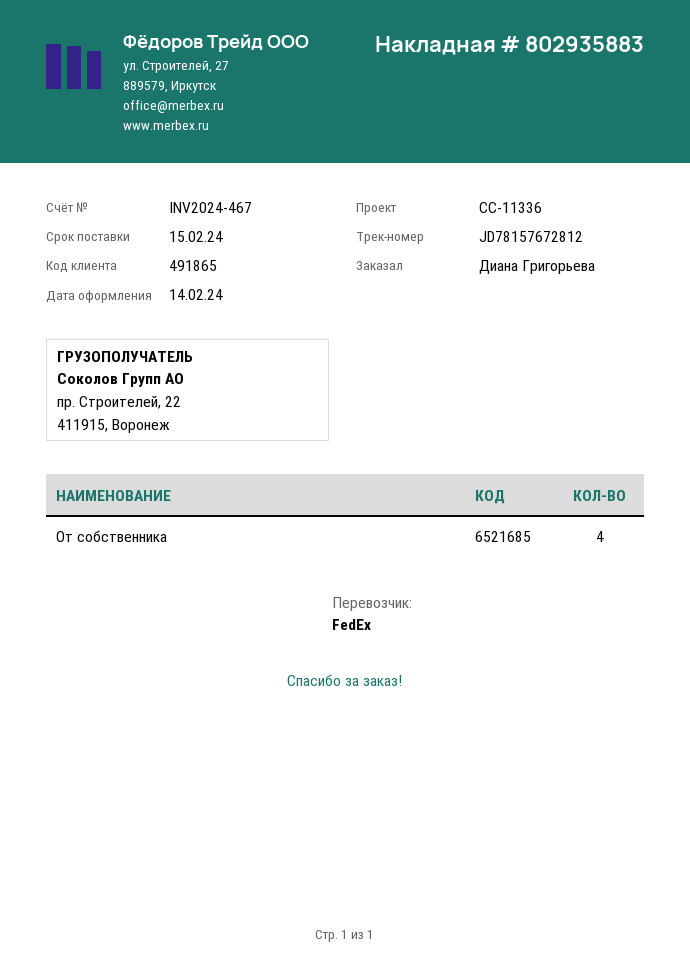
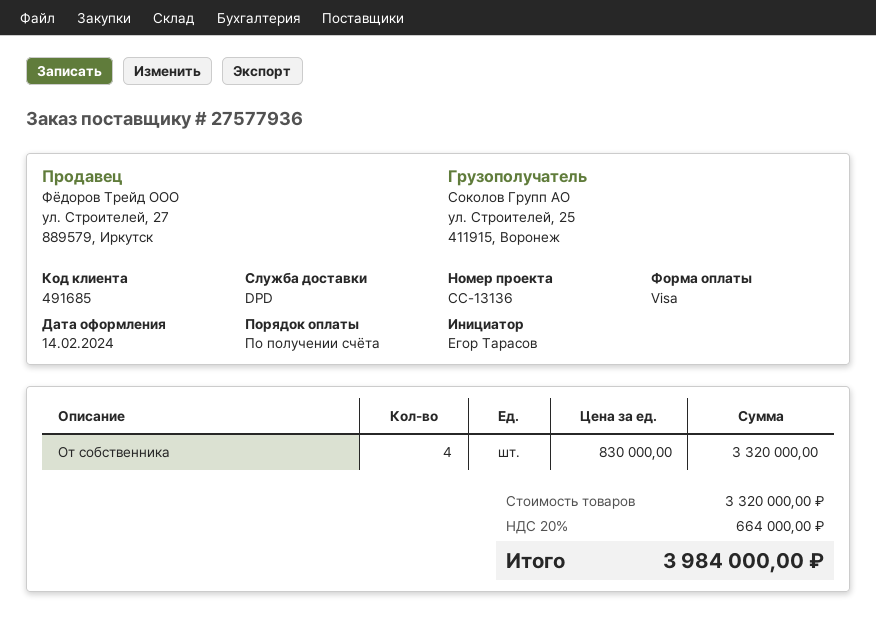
customer number: 491865 -> 491685
reference: CC-11336 -> CC-13136
ordered by: Диана Григорьева -> Егор Тарасов
shipping method: FedEx -> DPD
ship to: пр. Строителей, 22, 411915, Воронеж -> ул. Строителей, 25, 411915, Воронеж

